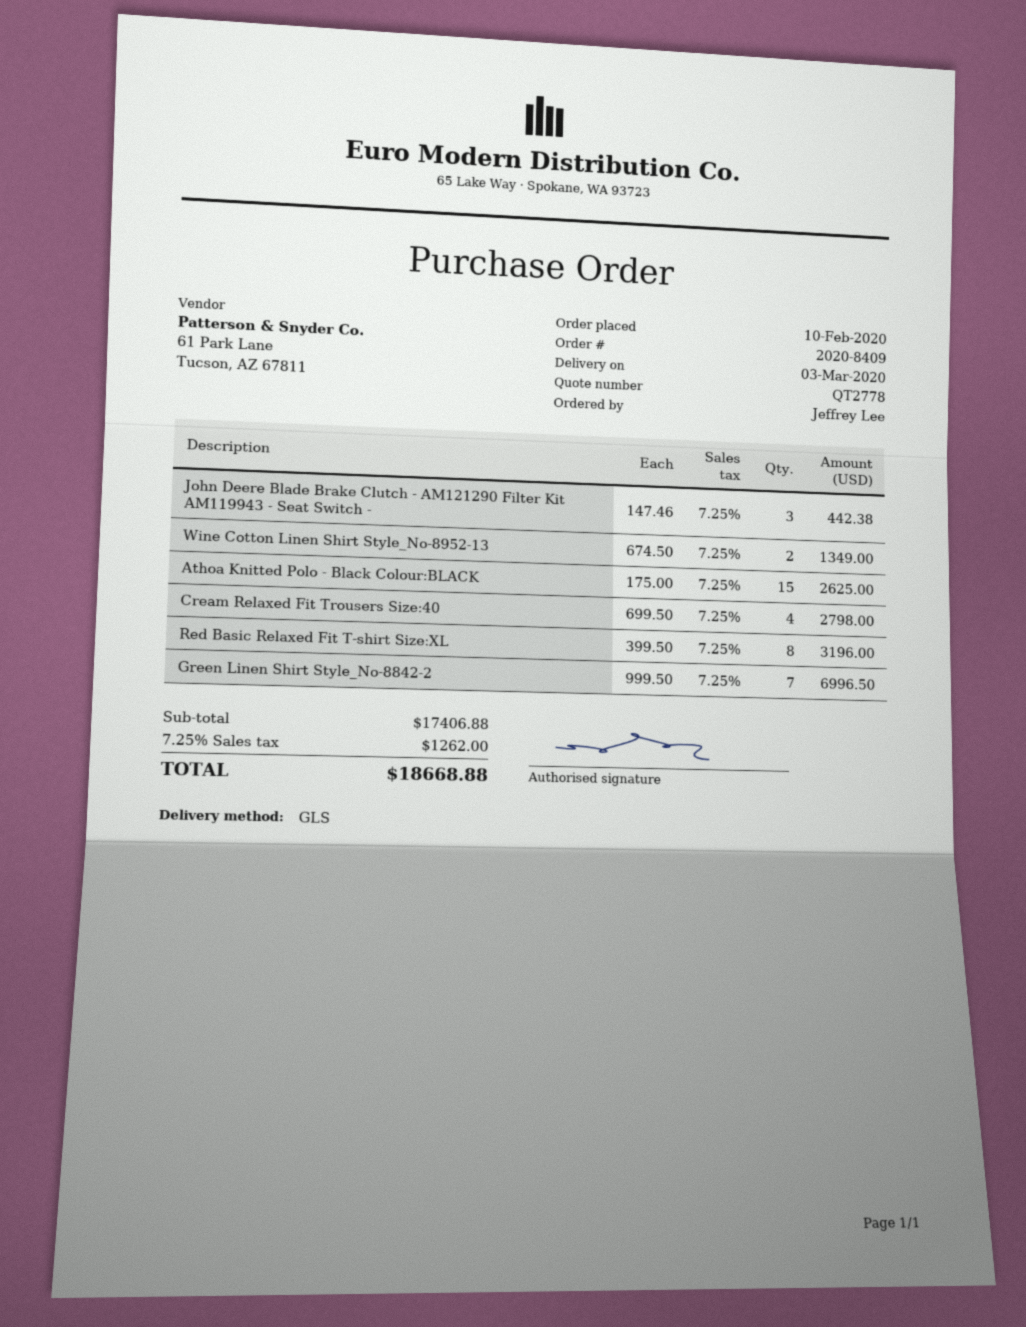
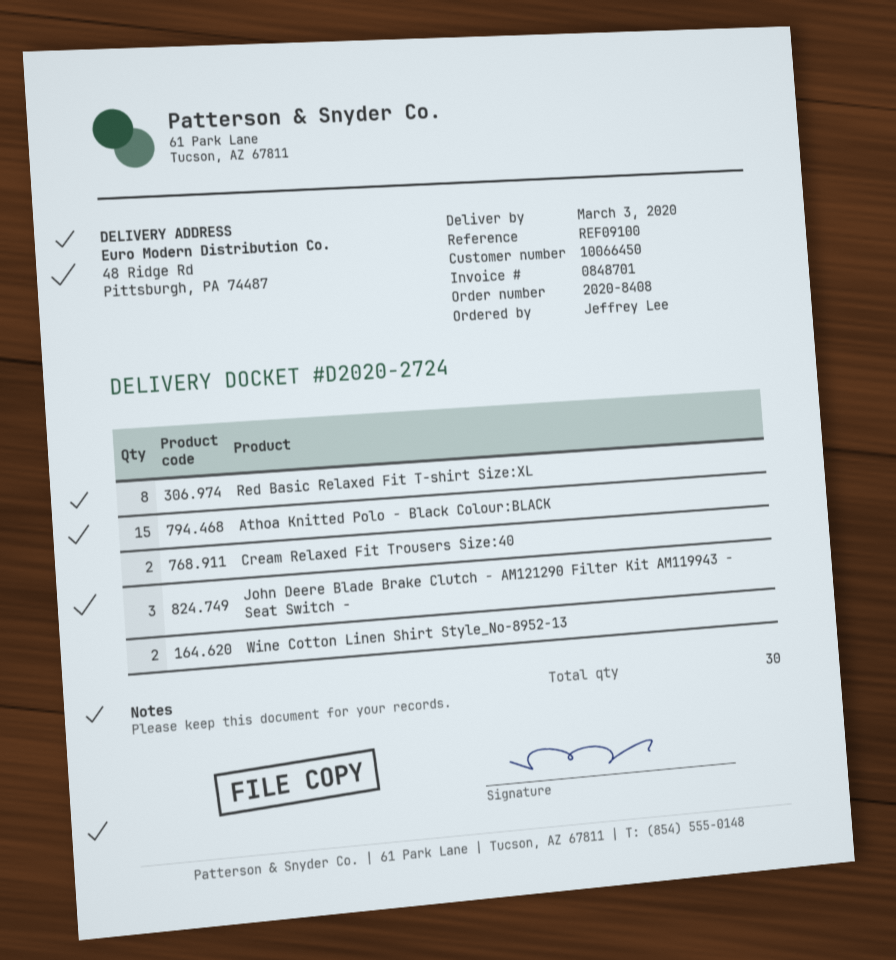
order number: 2020-8409 -> 2020-8408
Cream Relaxed Fit Trousers Size:40: 4 -> 2
Green Linen Shirt Style_No-8842-2: 7 -> none

